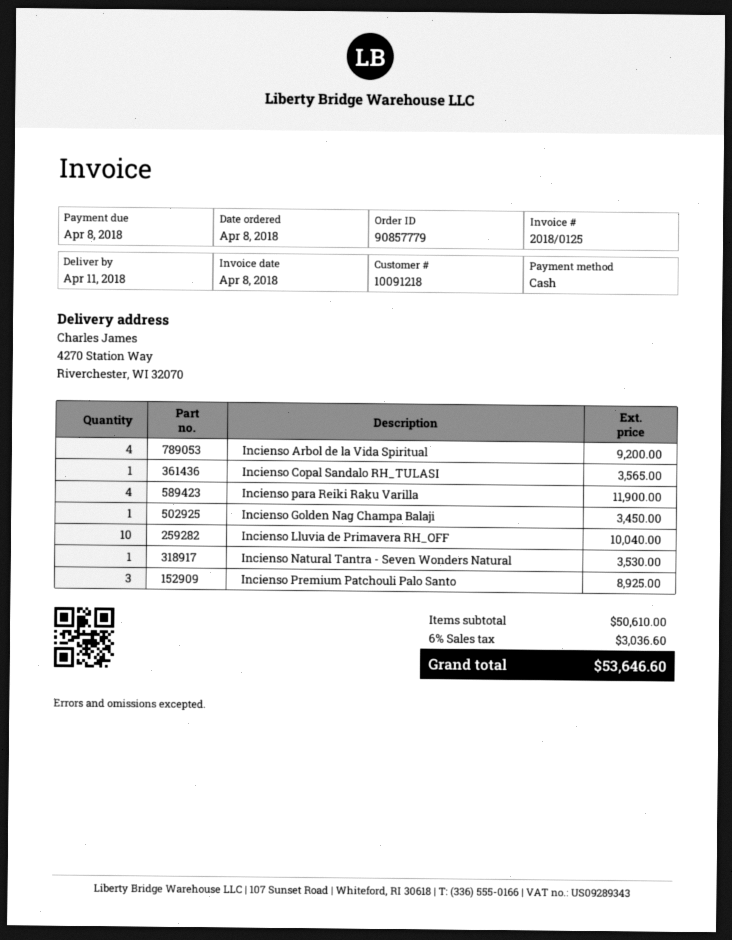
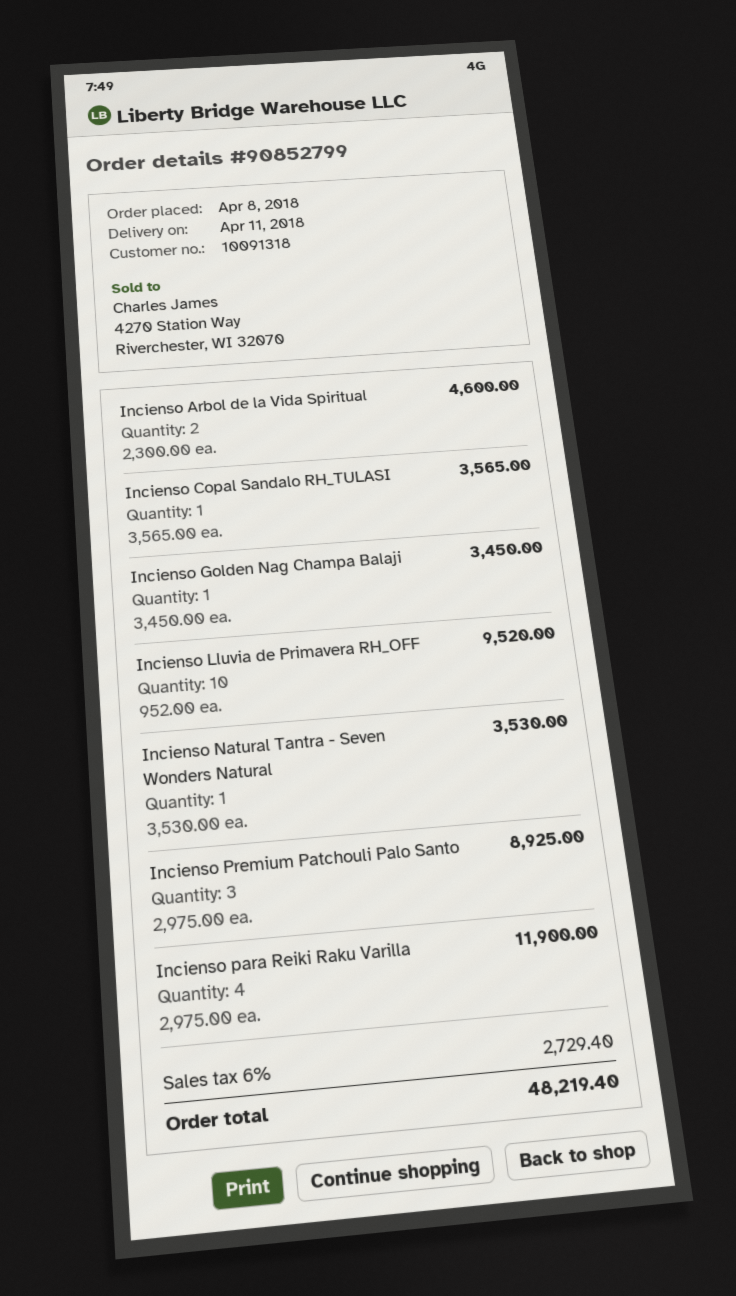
order number: 90857779 -> 90852799
customer number: 10091218 -> 10091318
Incienso Arbol de la Vida Spiritual: 4 for 9200.00 -> 2 for 4600.00
Incienso Lluvia de Primavera RH_OFF: 10 for 10040.00 -> 10 for 9520.00
tax: 6% = 3036.60 -> 6% = 2729.40
total: 53646.60 -> 48219.40

